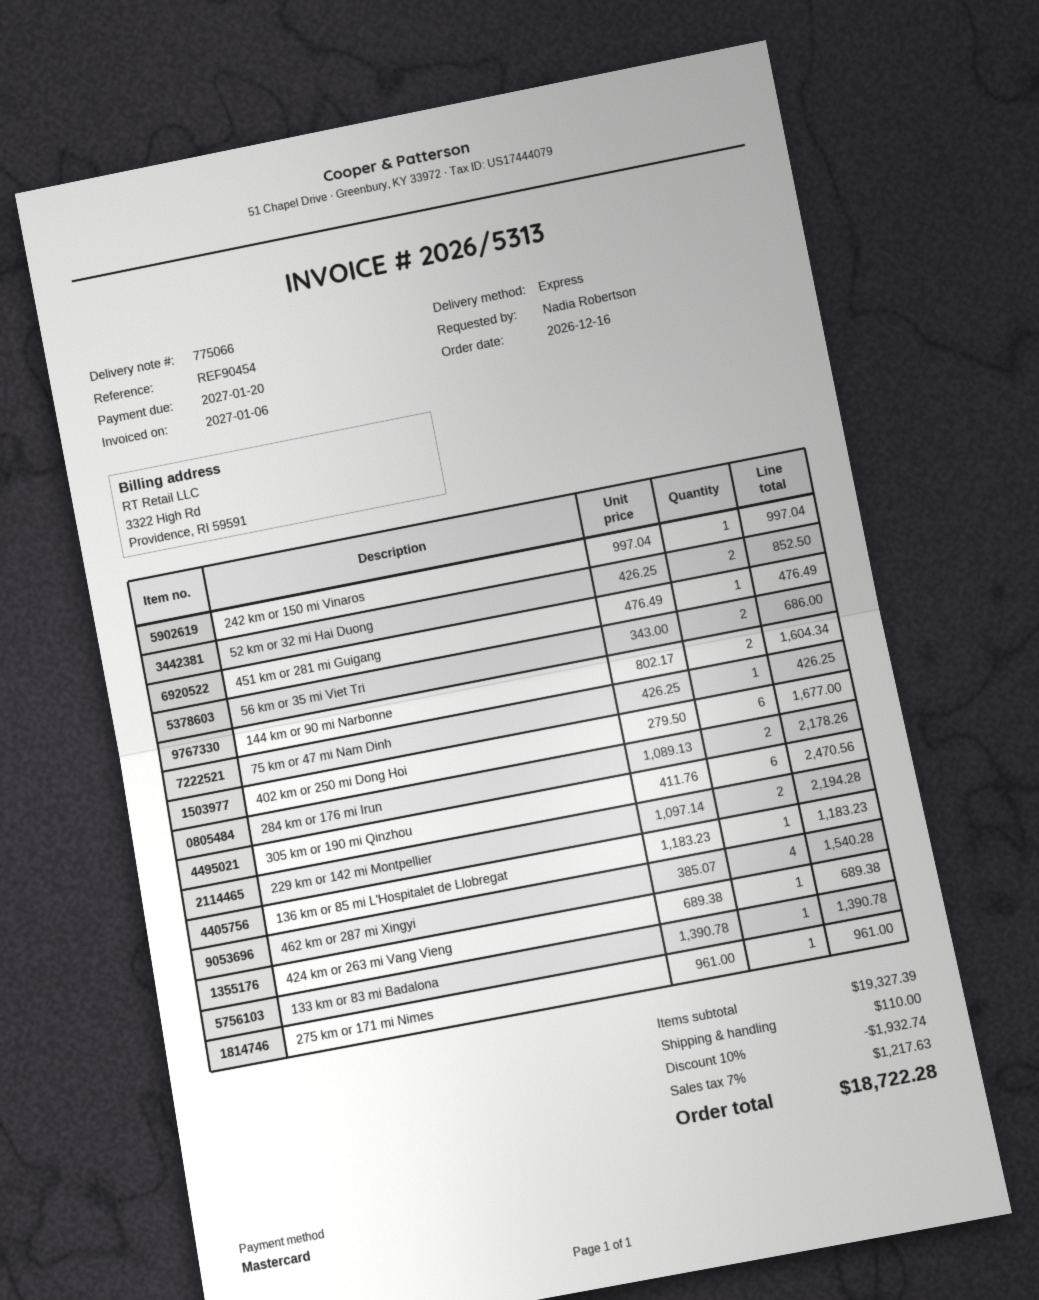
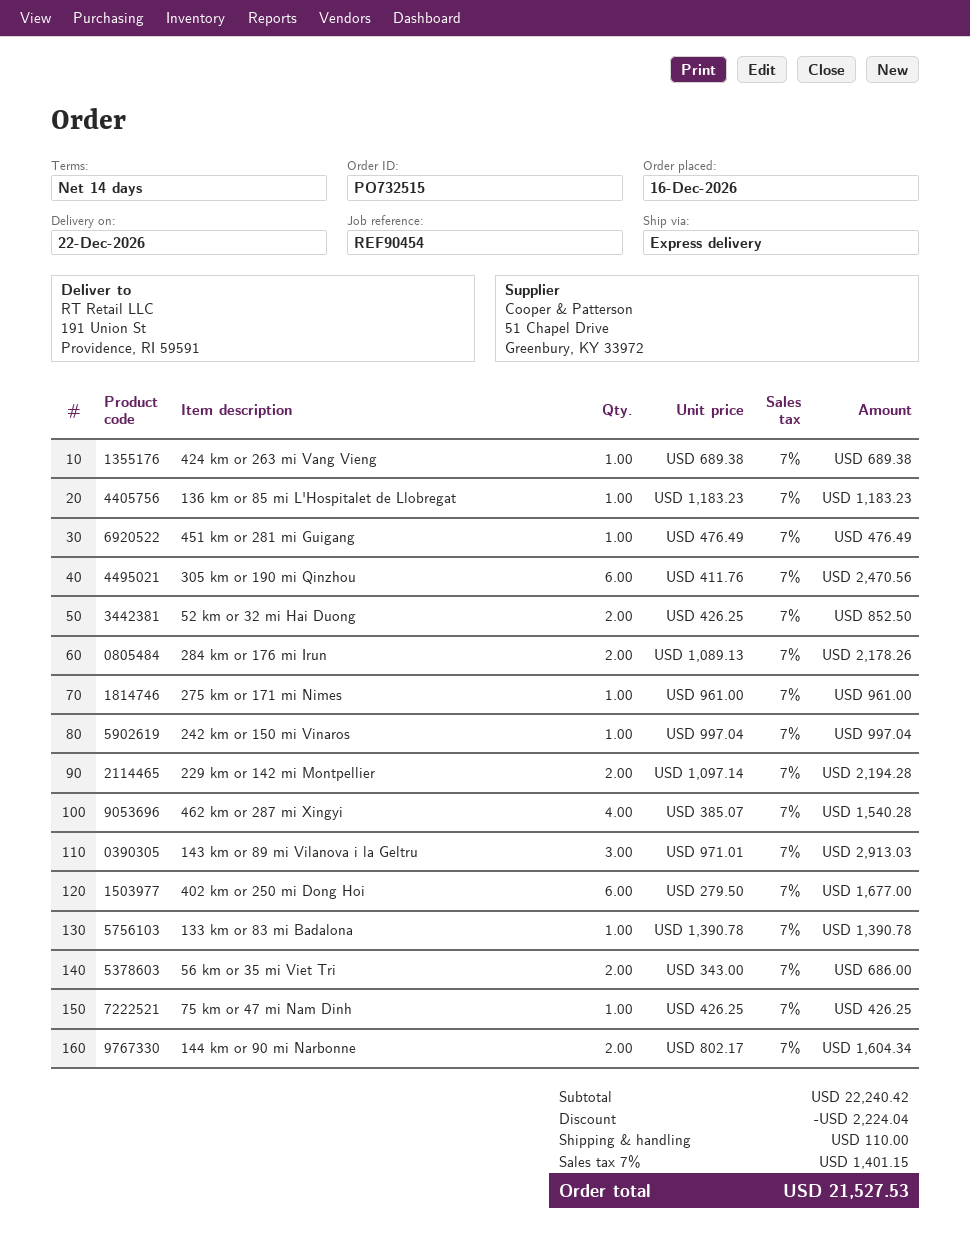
143 km or 89 mi Vilanova i la Geltru: none -> 3 x 971.01 = 2913.03
subtotal: 19327.39 -> 22240.42
discount: 1932.74 -> 2224.04
tax: 7% = 1217.63 -> 7% = 1401.15
total: 18722.28 -> 21527.53

